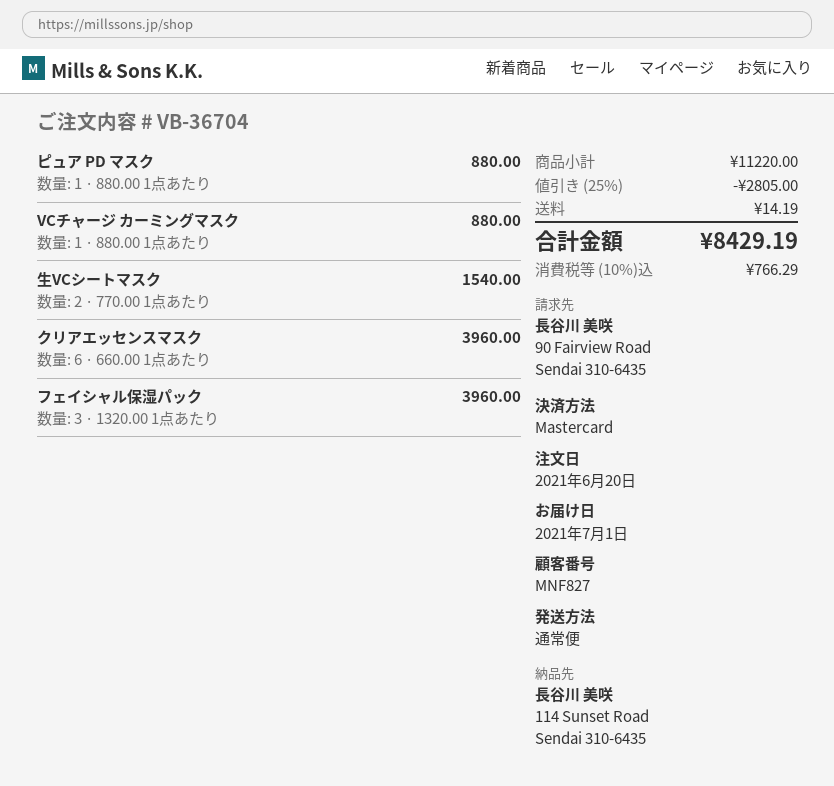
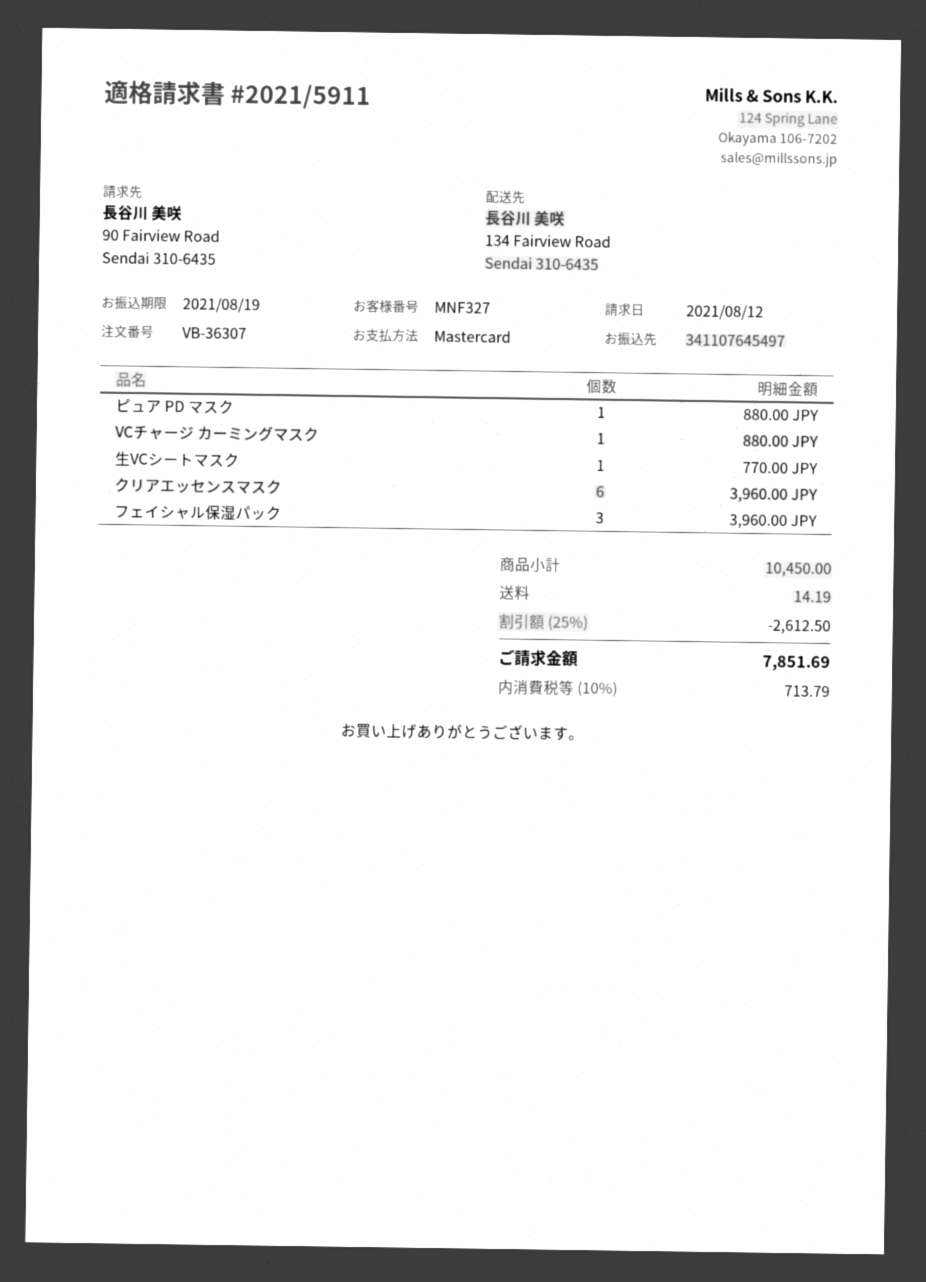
order number: VB-36704 -> VB-36307
customer number: MNF827 -> MNF327
ship to: 114 Sunset Road, Sendai 310-6435 -> 134 Fairview Road, Sendai 310-6435
生VCシートマスク: 2 for 1540.00 -> 1 for 770.00
subtotal: 11220.00 -> 10450.00
discount: 25% = 2805.00 -> 25% = 2612.50
tax: 10% = 766.29 -> 10% = 713.79
total: 8429.19 -> 7851.69

